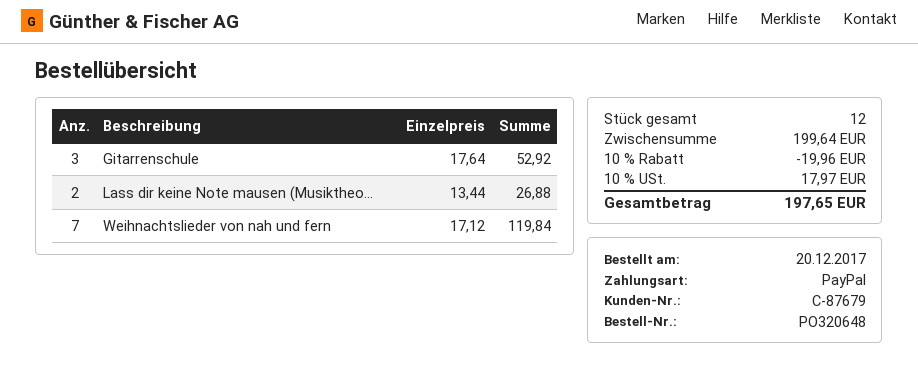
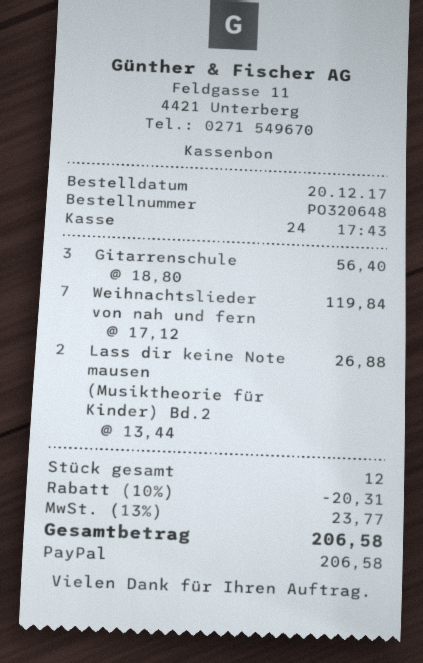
Gitarrenschule: 3 x 17.64 = 52.92 -> 3 x 18.80 = 56.40
discount: 10% = 19.96 -> 10% = 20.31
tax: 10% = 17.97 -> 13% = 23.77
total: 197.65 -> 206.58

